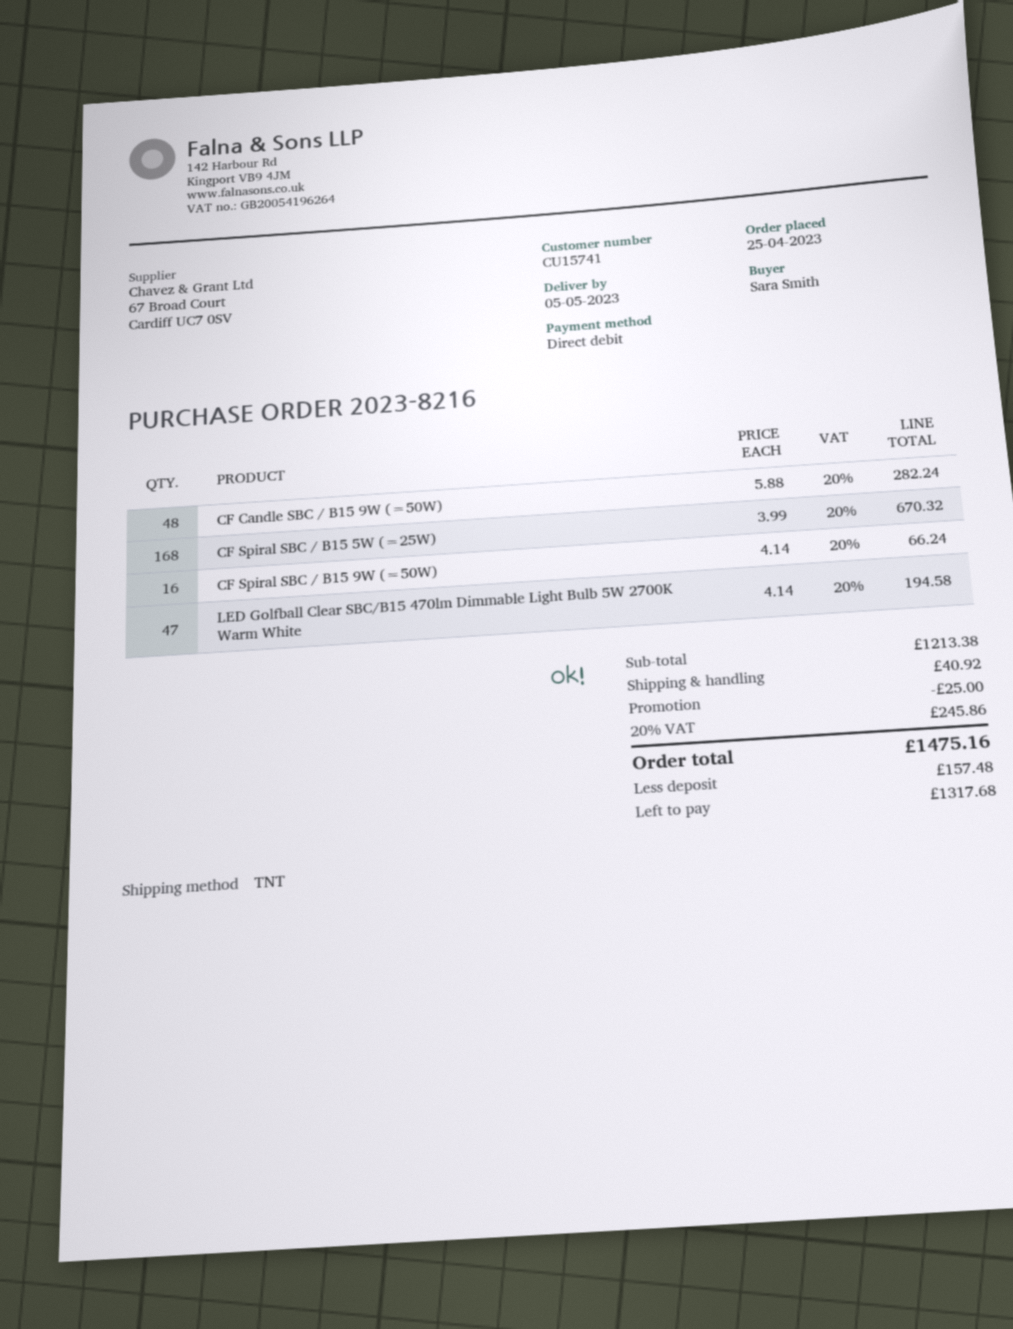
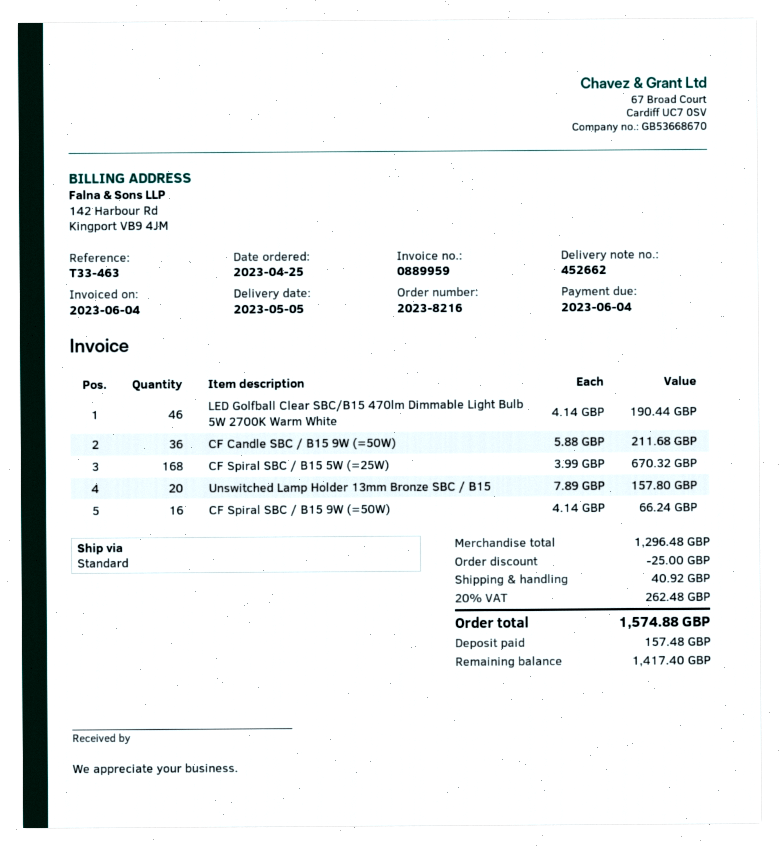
shipping method: TNT -> standard
CF Candle SBC / B15 9W (=50W): 48 x 5.88 = 282.24 -> 36 x 5.88 = 211.68
LED Golfball Clear SBC/B15 470lm Dimmable Light Bulb 5W 2700K Warm White: 47 x 4.14 = 194.58 -> 46 x 4.14 = 190.44
Unswitched Lamp Holder 13mm Bronze SBC / B15: none -> 20 x 7.89 = 157.80
subtotal: 1213.38 -> 1296.48
tax: 20% = 245.86 -> 20% = 262.48
total: 1475.16 -> 1574.88
balance: 1317.68 -> 1417.40

